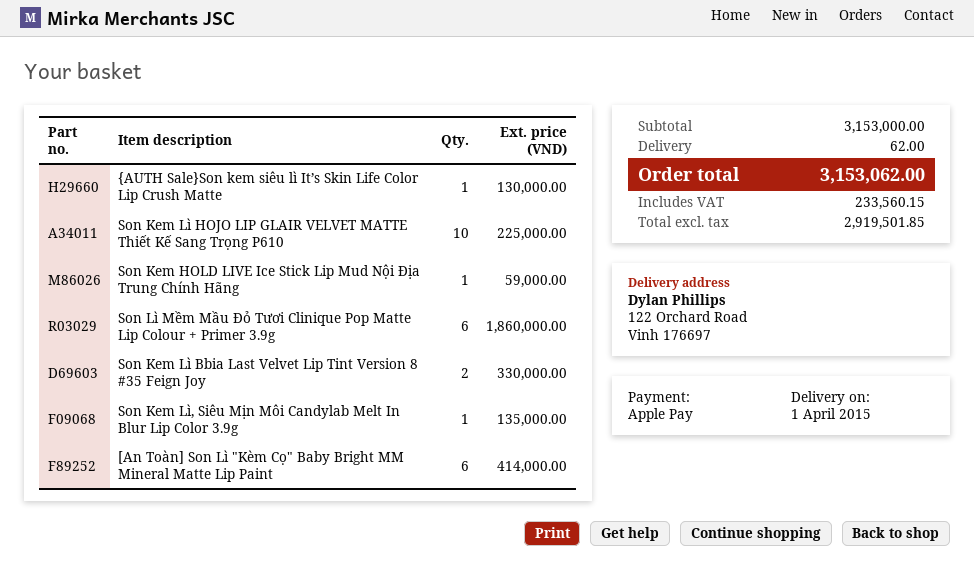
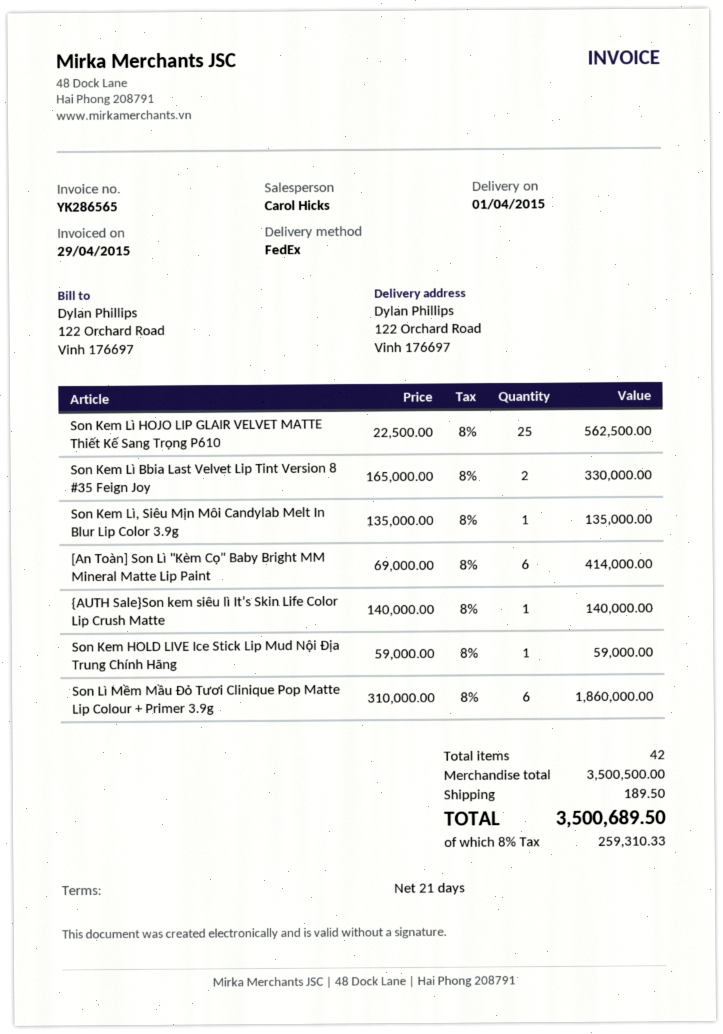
{AUTH Sale}Son kem siêu lì It’s Skin Life Color Lip Crush Matte: 1 for 130000.00 -> 1 for 140000.00
Son Kem Lì HOJO LIP GLAIR VELVET MATTE Thiết Kế Sang Trọng P610: 10 for 225000.00 -> 25 for 562500.00
subtotal: 3153000.00 -> 3500500.00
shipping: 62.00 -> 189.50
tax: 233560.15 -> 259310.33
total: 3153062.00 -> 3500689.50

